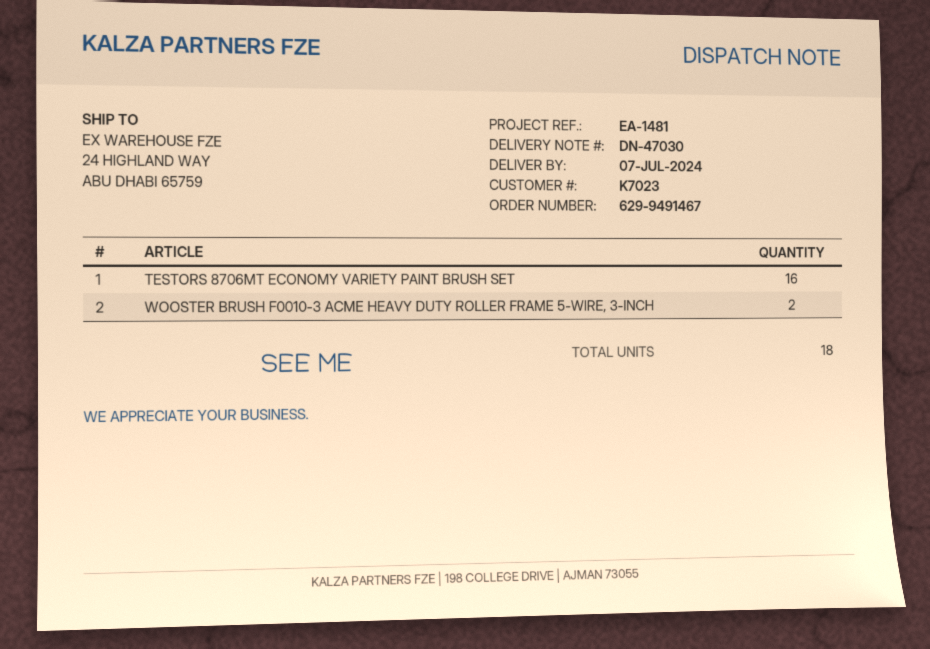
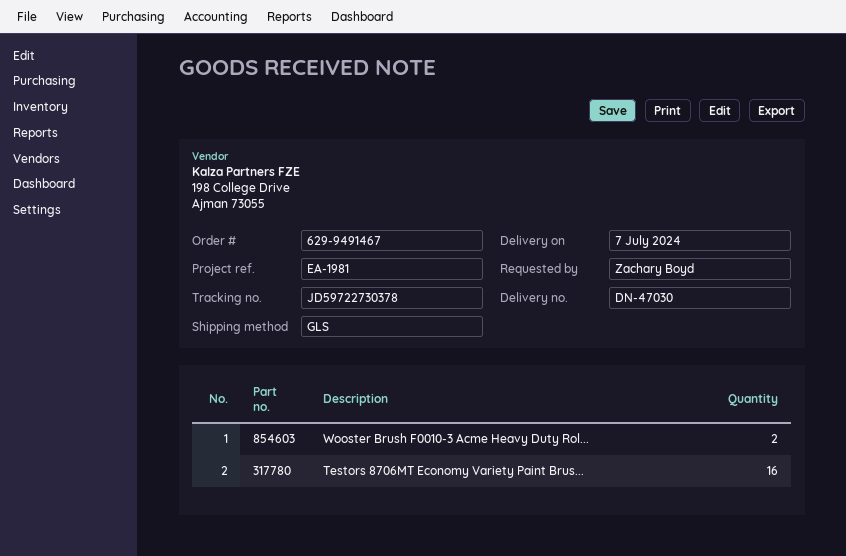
reference: EA-1481 -> EA-1981

